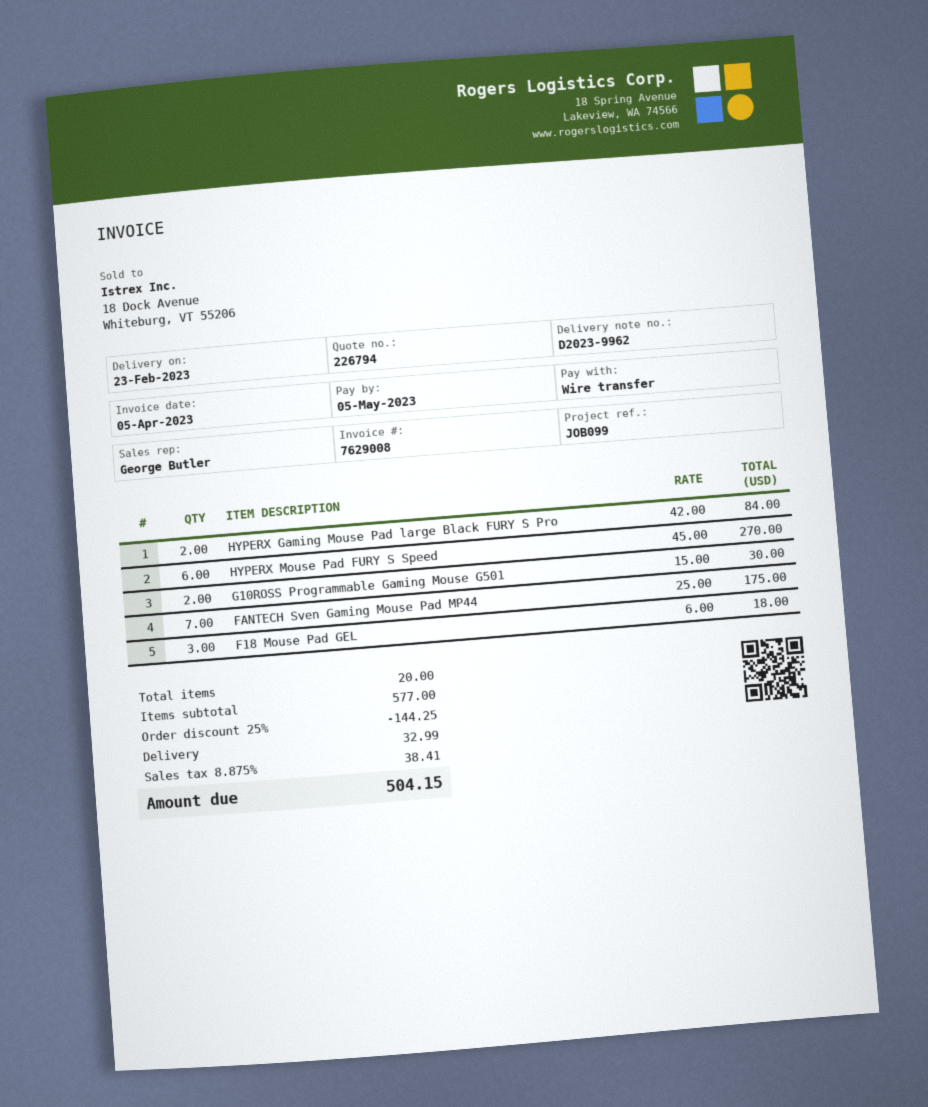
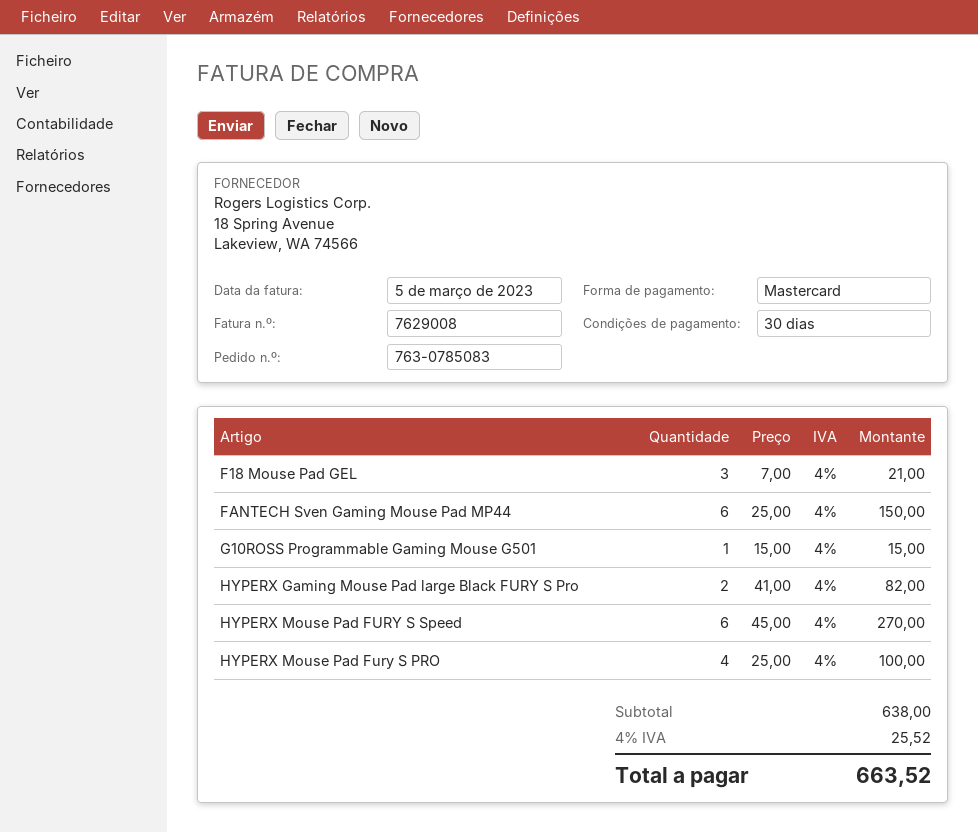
invoice date: 2023-04-05 -> 2023-03-05
payment method: bank transfer -> Mastercard
HYPERX Gaming Mouse Pad large Black FURY S Pro: 2 x 42.00 = 84.00 -> 2 x 41.00 = 82.00
G10ROSS Programmable Gaming Mouse G501: 2 x 15.00 = 30.00 -> 1 x 15.00 = 15.00
FANTECH Sven Gaming Mouse Pad MP44: 7 x 25.00 = 175.00 -> 6 x 25.00 = 150.00
F18 Mouse Pad GEL: 3 x 6.00 = 18.00 -> 3 x 7.00 = 21.00
HYPERX Mouse Pad Fury S PRO: none -> 4 x 25.00 = 100.00
subtotal: 577.00 -> 638.00
discount: 25% = 144.25 -> none
shipping: 32.99 -> none
tax: 8.875% = 38.41 -> 4% = 25.52
total: 504.15 -> 663.52

